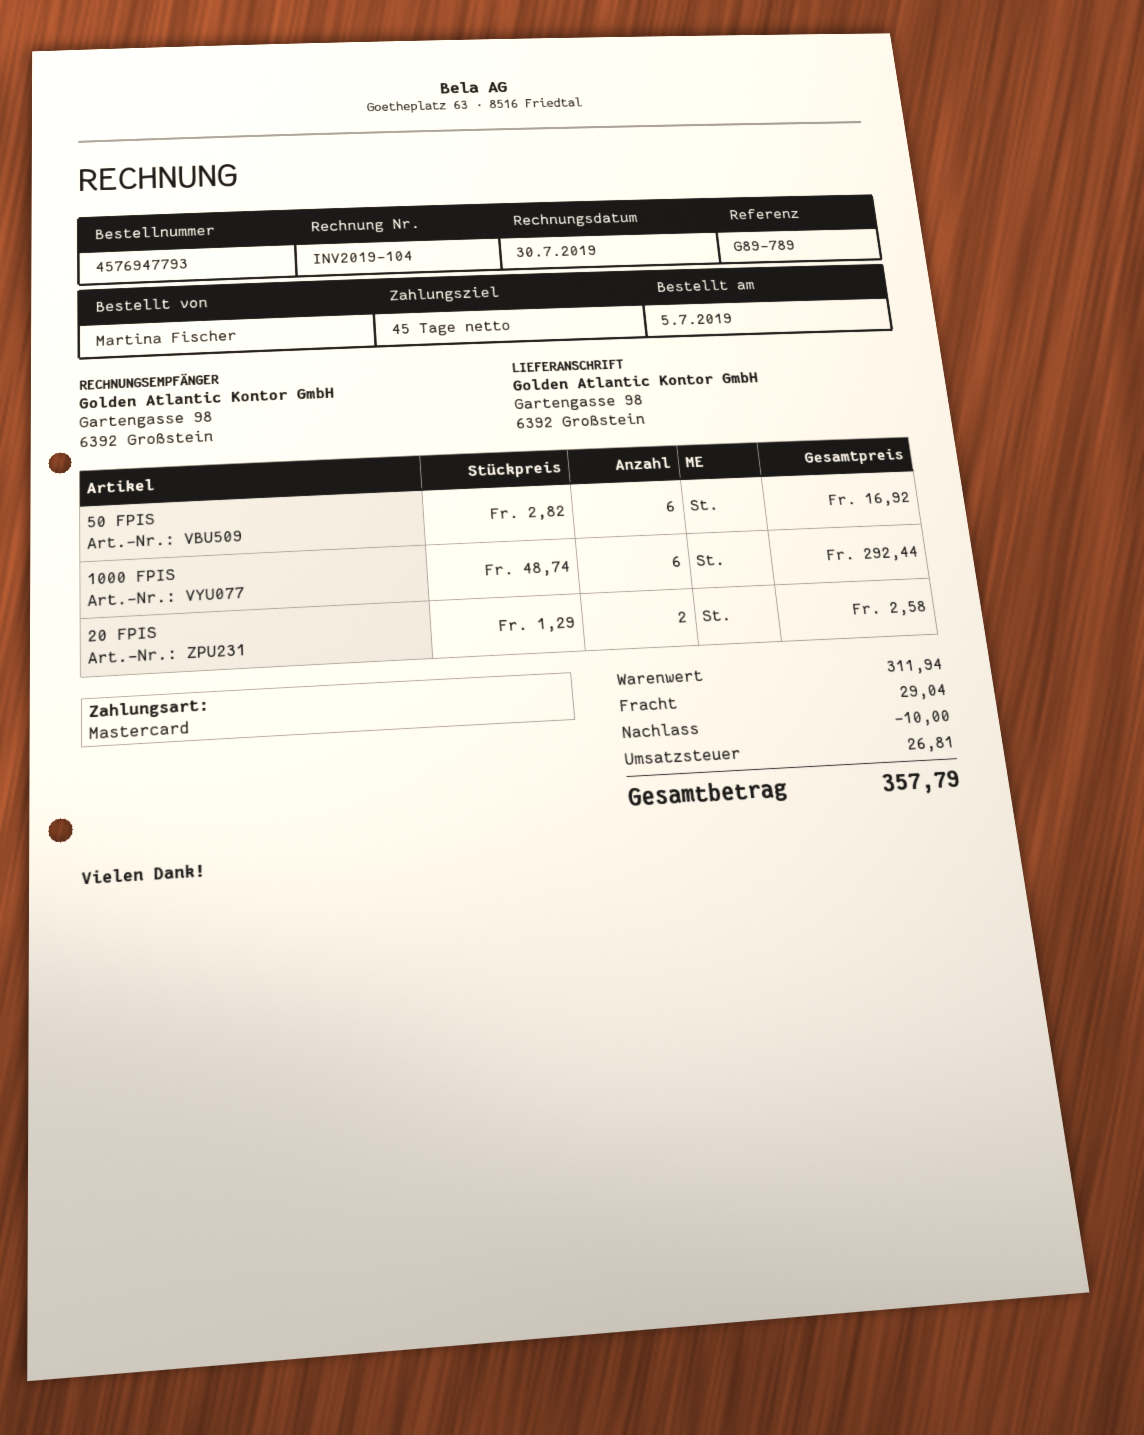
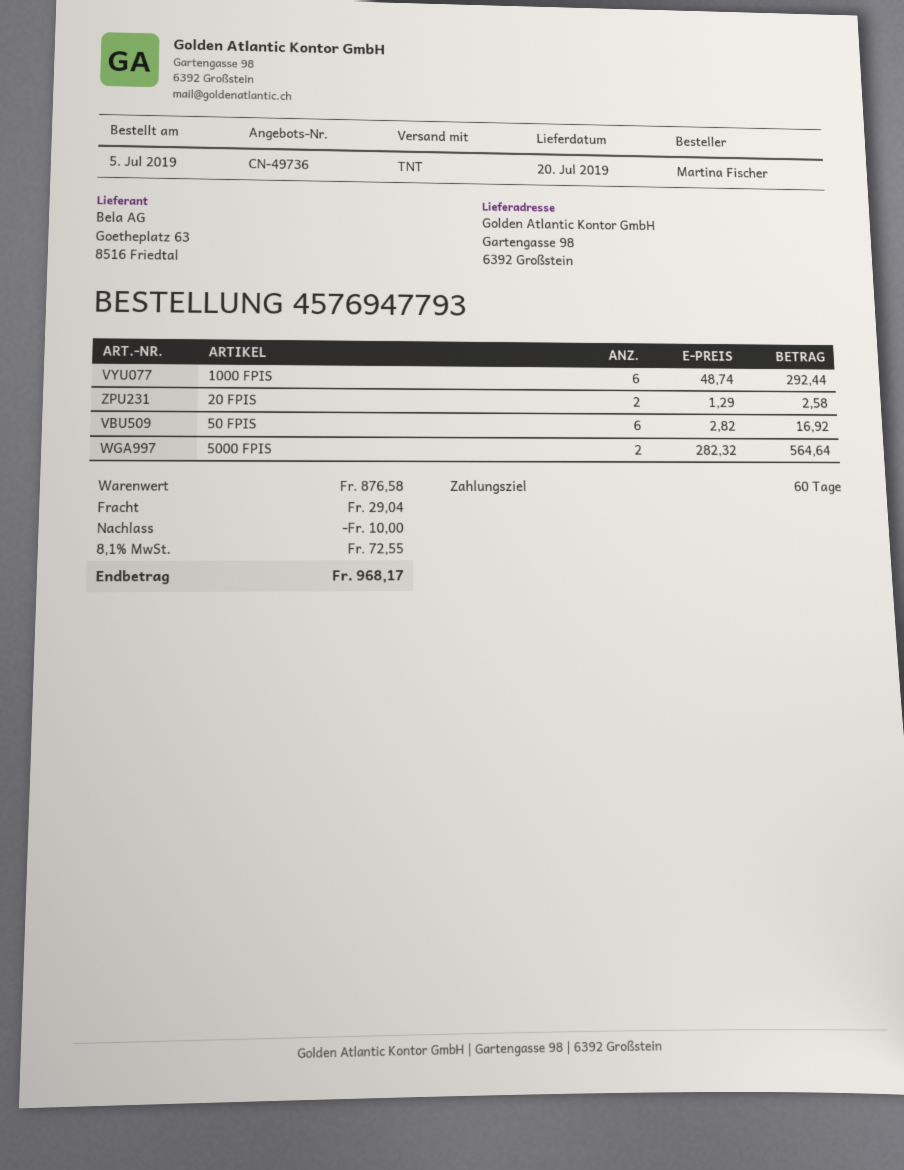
payment terms: 45 days -> 60 days
5000 FPIS: none -> 2 x 282.32 = 564.64
subtotal: 311.94 -> 876.58
tax: 26.81 -> 72.55
total: 357.79 -> 968.17

